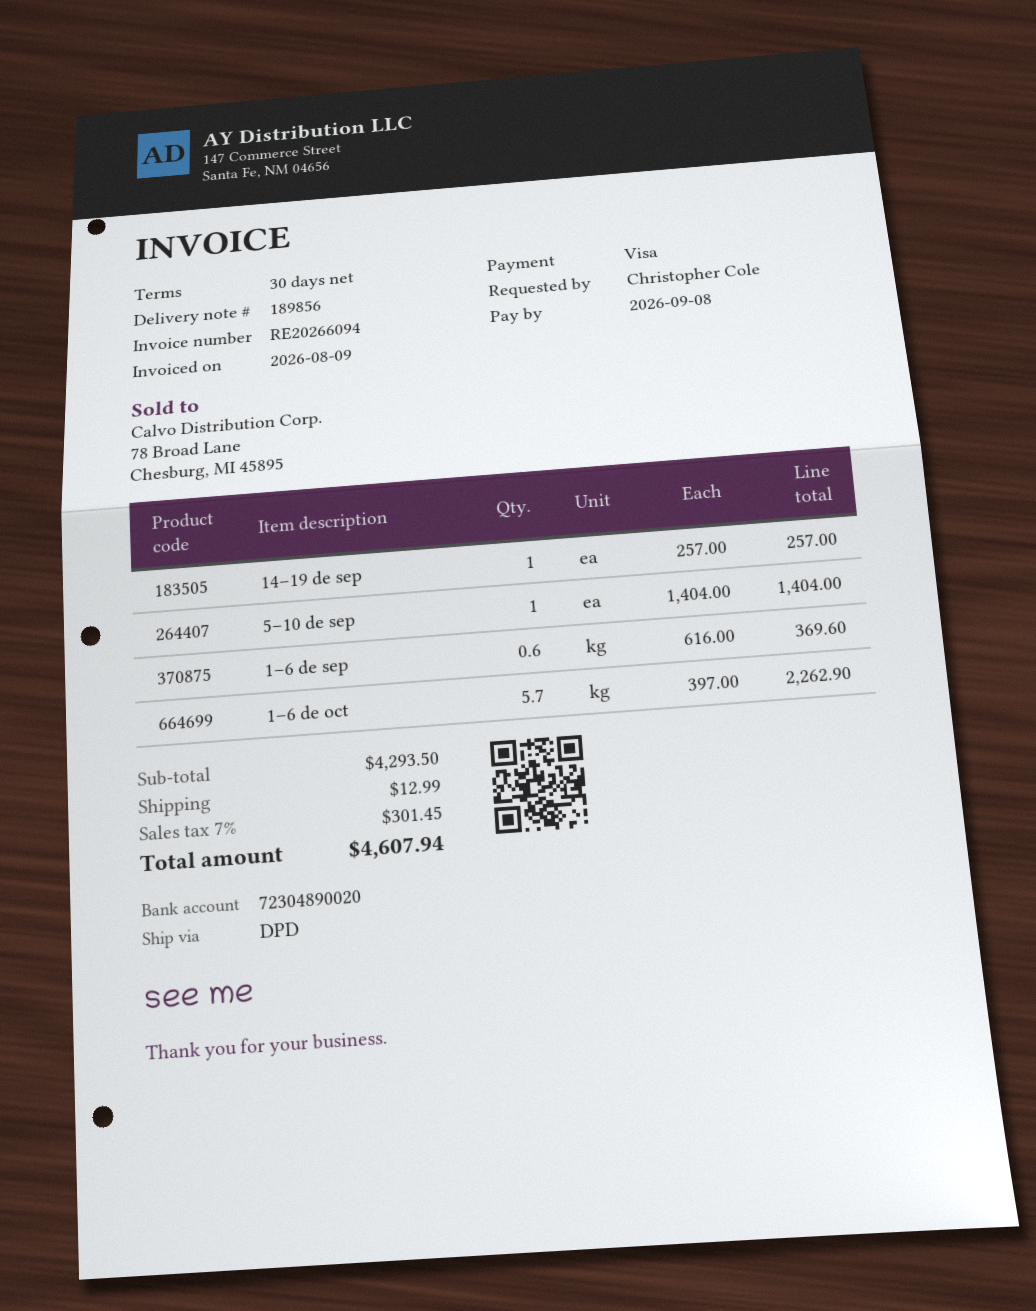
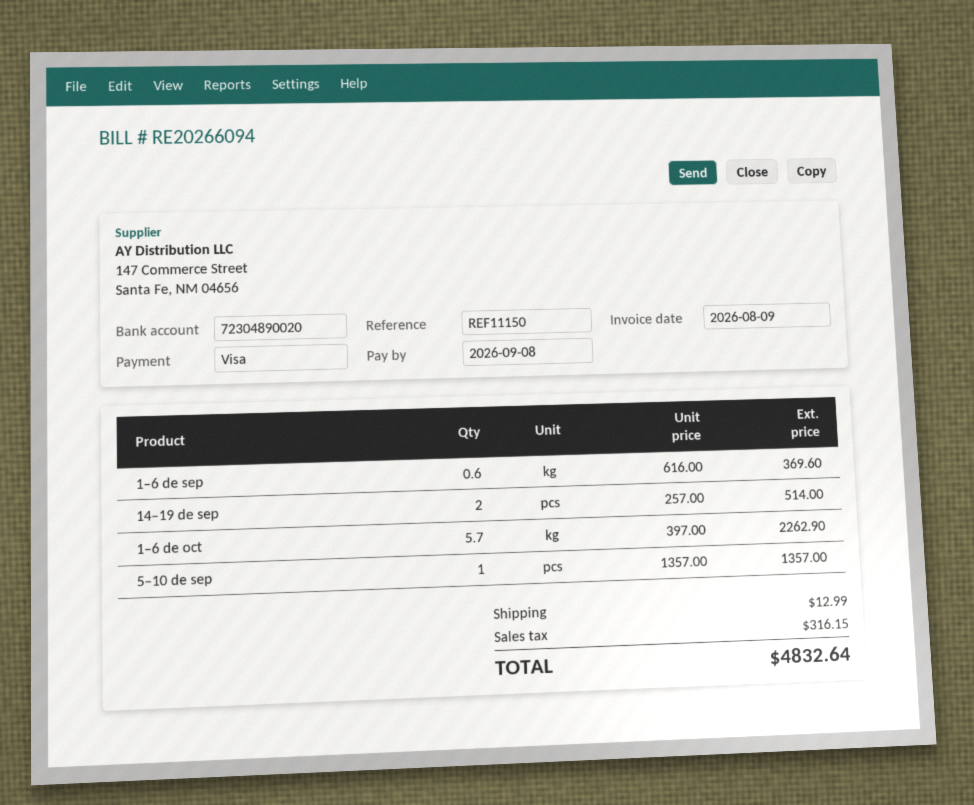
14–19 de sep: 1 x 257.00 = 257.00 -> 2 x 257.00 = 514.00
5–10 de sep: 1 x 1404.00 = 1404.00 -> 1 x 1357.00 = 1357.00
tax: 301.45 -> 316.15
total: 4607.94 -> 4832.64

